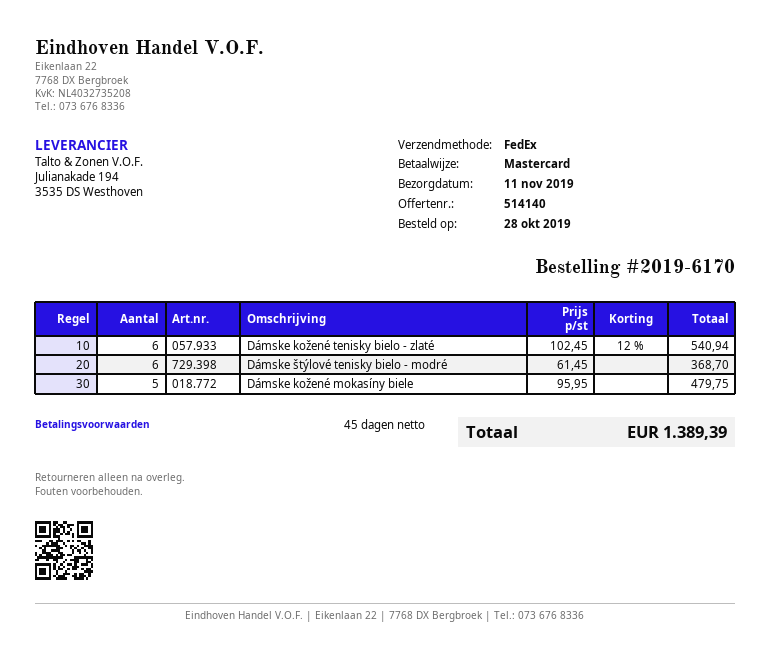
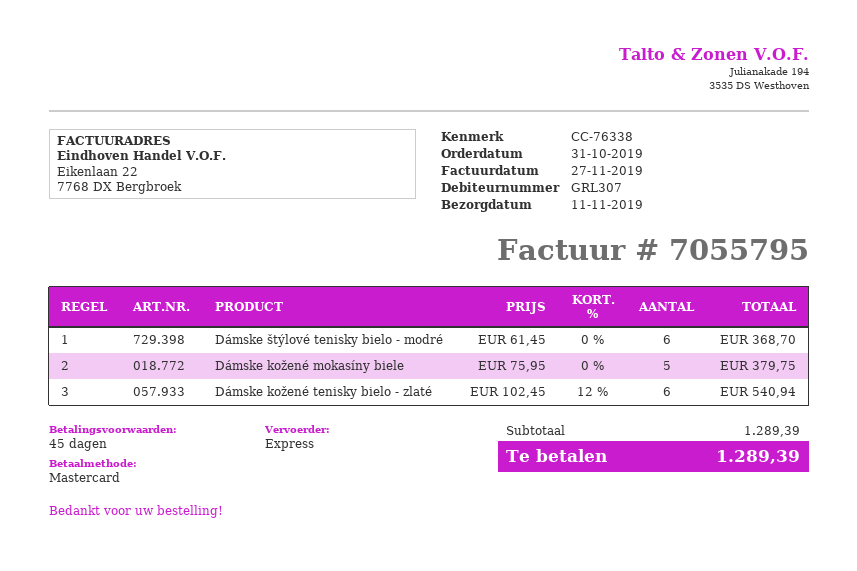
order date: 2019-10-28 -> 2019-10-31
shipping method: FedEx -> express
Dámske kožené mokasíny biele: 5 x 95.95 = 479.75 -> 5 x 75.95 = 379.75
total: 1389.39 -> 1289.39

